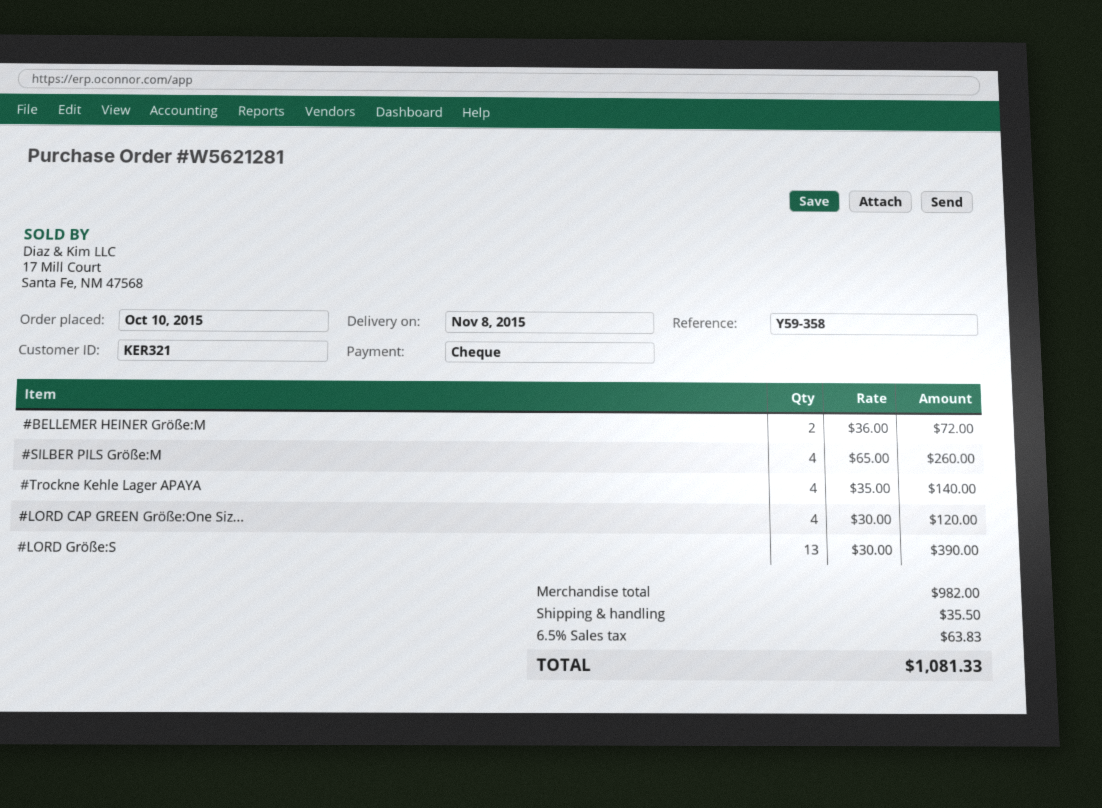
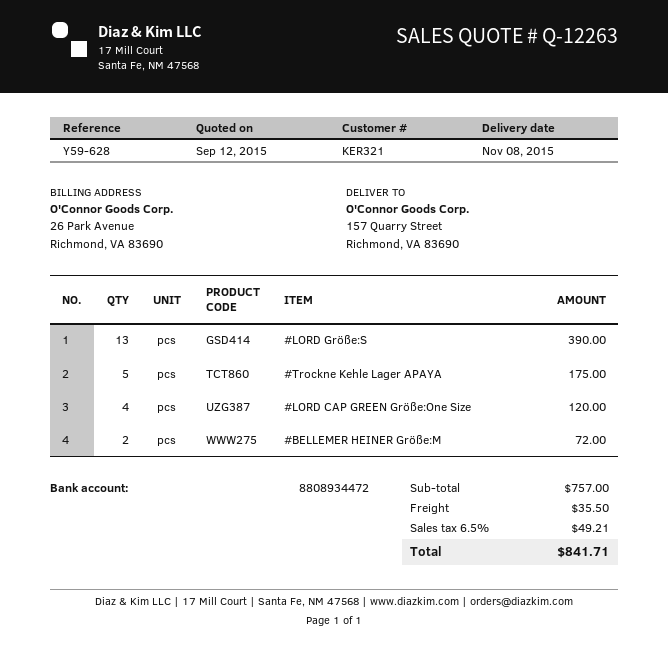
reference: Y59-358 -> Y59-628
#SILBER PILS Größe:M: 4 for 260.00 -> none
#Trockne Kehle Lager APAYA: 4 for 140.00 -> 5 for 175.00
subtotal: 982.00 -> 757.00
tax: 6.5% = 63.83 -> 6.5% = 49.21
total: 1081.33 -> 841.71

